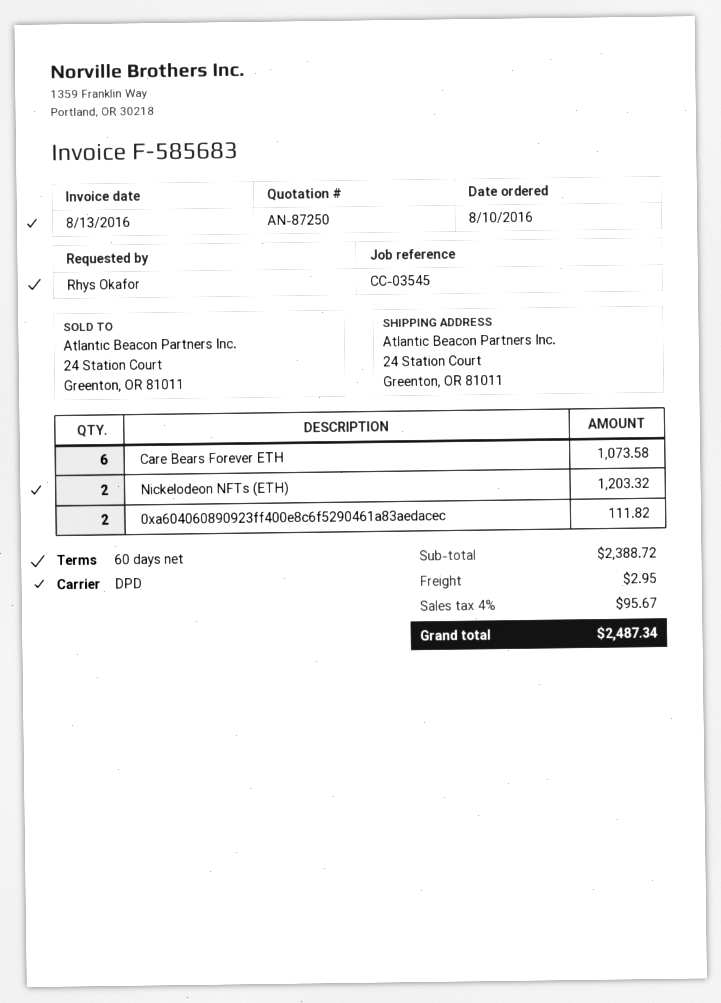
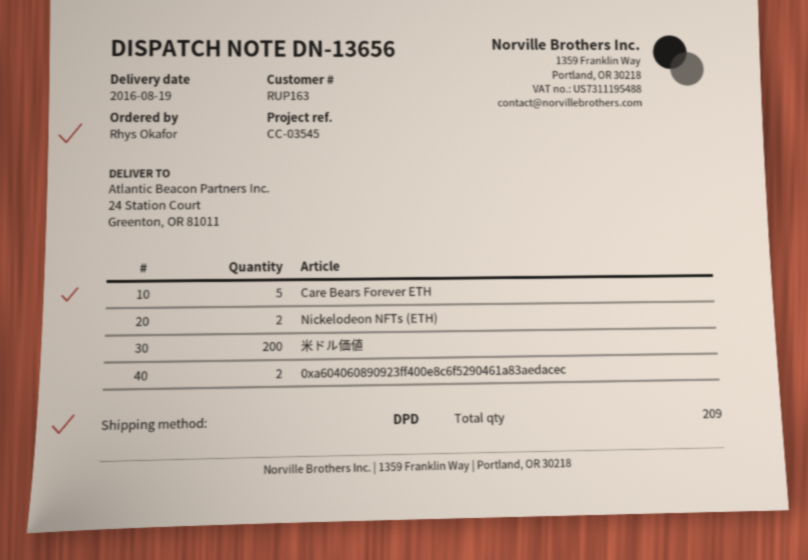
Care Bears Forever ETH: 6 -> 5
米ドル価値: none -> 200

